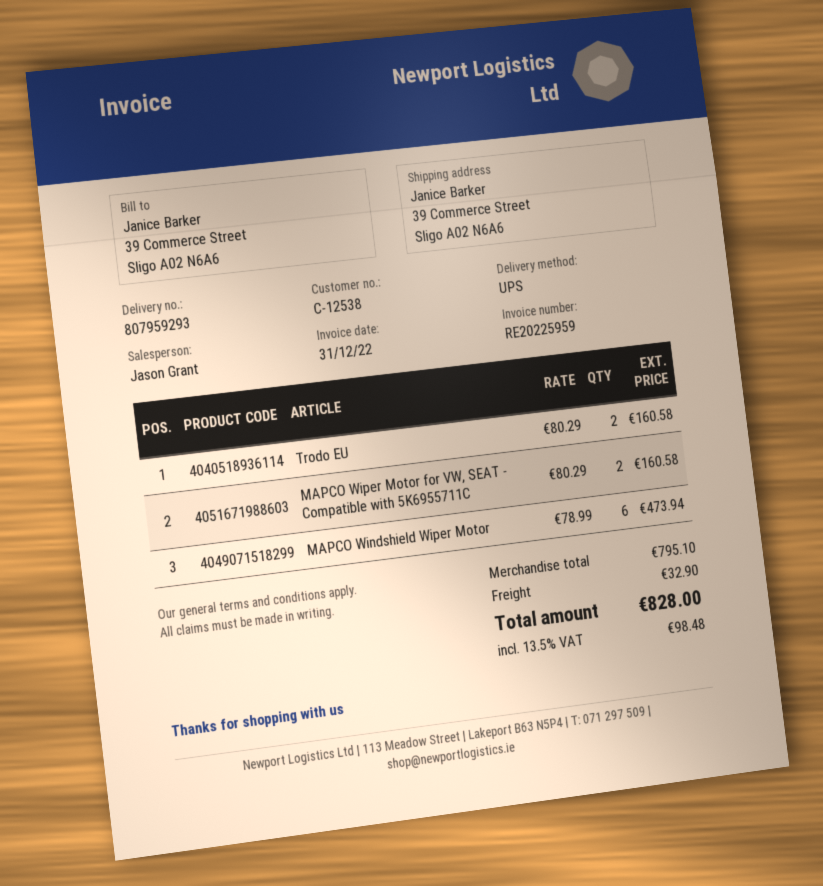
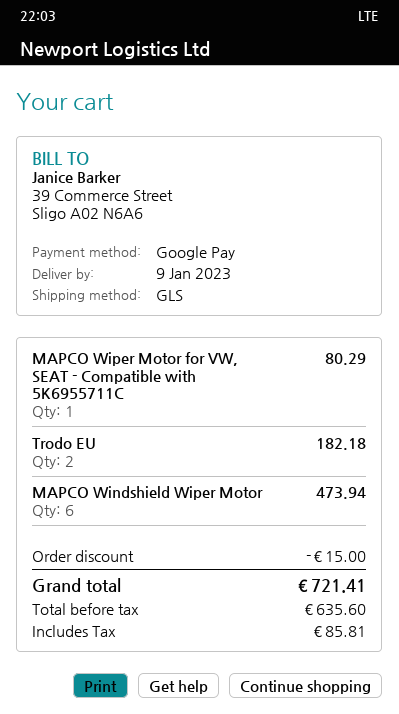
shipping method: UPS -> GLS
Trodo EU: 2 for 160.58 -> 2 for 182.18
MAPCO Wiper Motor for VW, SEAT - Compatible with 5K6955711C: 2 for 160.58 -> 1 for 80.29
discount: none -> 15.00
shipping: 32.90 -> none
tax: 98.48 -> 85.81
total: 828.00 -> 721.41

